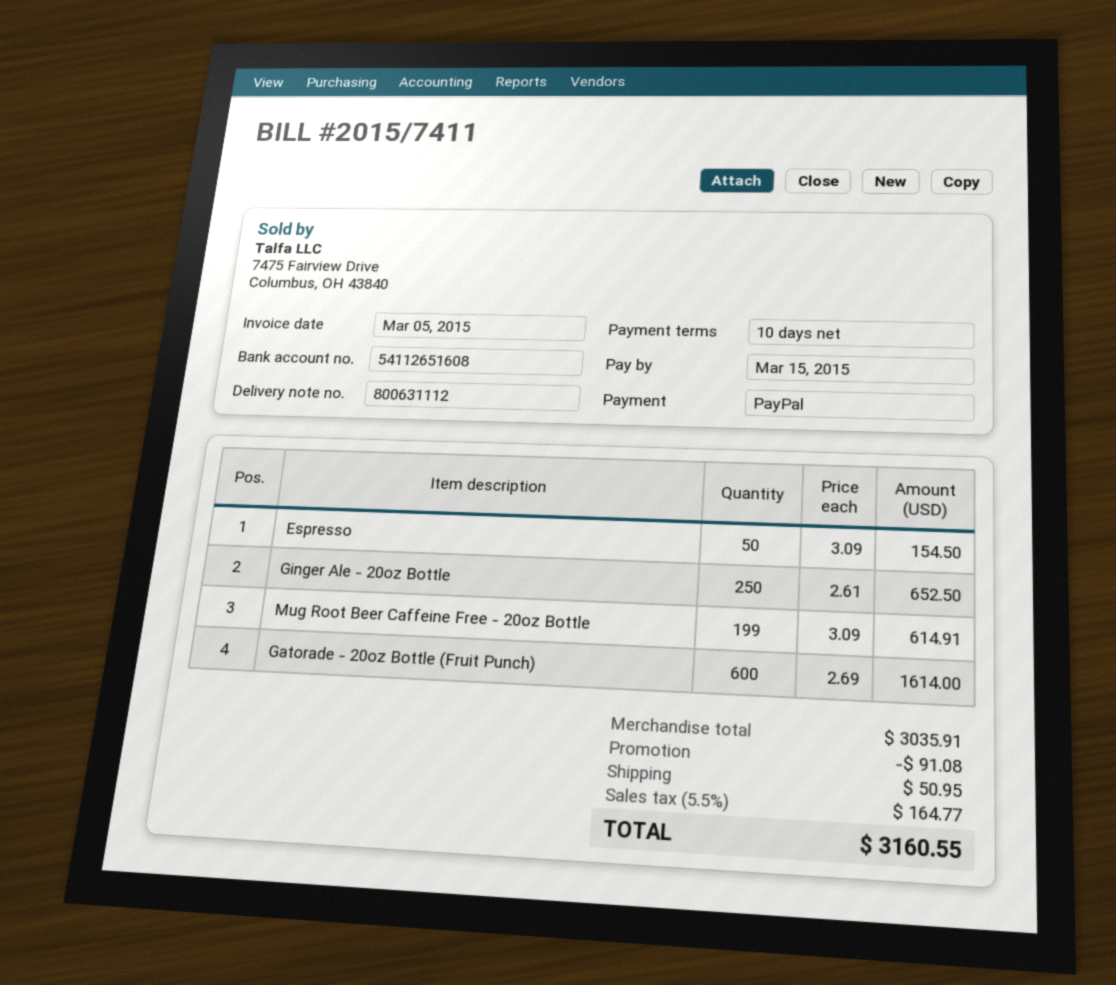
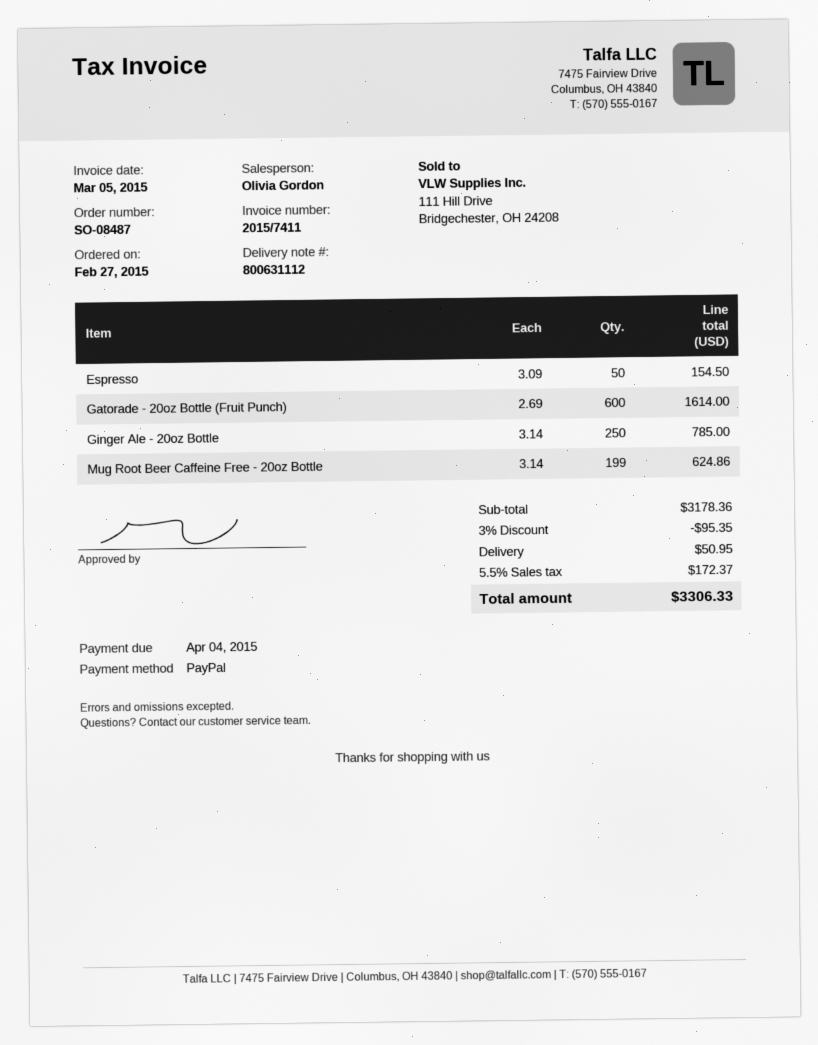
due date: 2015-03-15 -> 2015-04-04
Ginger Ale - 20oz Bottle: 250 x 2.61 = 652.50 -> 250 x 3.14 = 785.00
Mug Root Beer Caffeine Free - 20oz Bottle: 199 x 3.09 = 614.91 -> 199 x 3.14 = 624.86
subtotal: 3035.91 -> 3178.36
discount: 91.08 -> 95.35
tax: 5.5% = 164.77 -> 5.5% = 172.37
total: 3160.55 -> 3306.33

